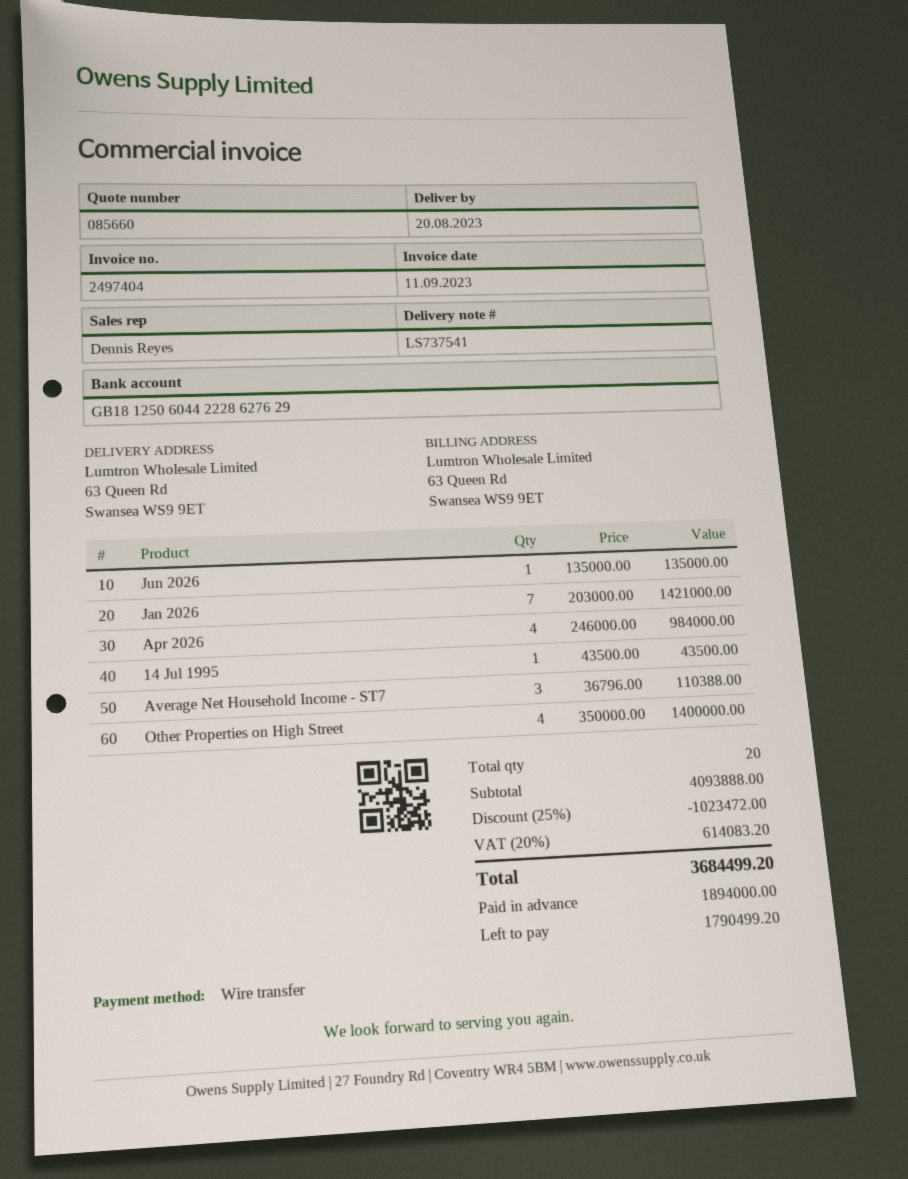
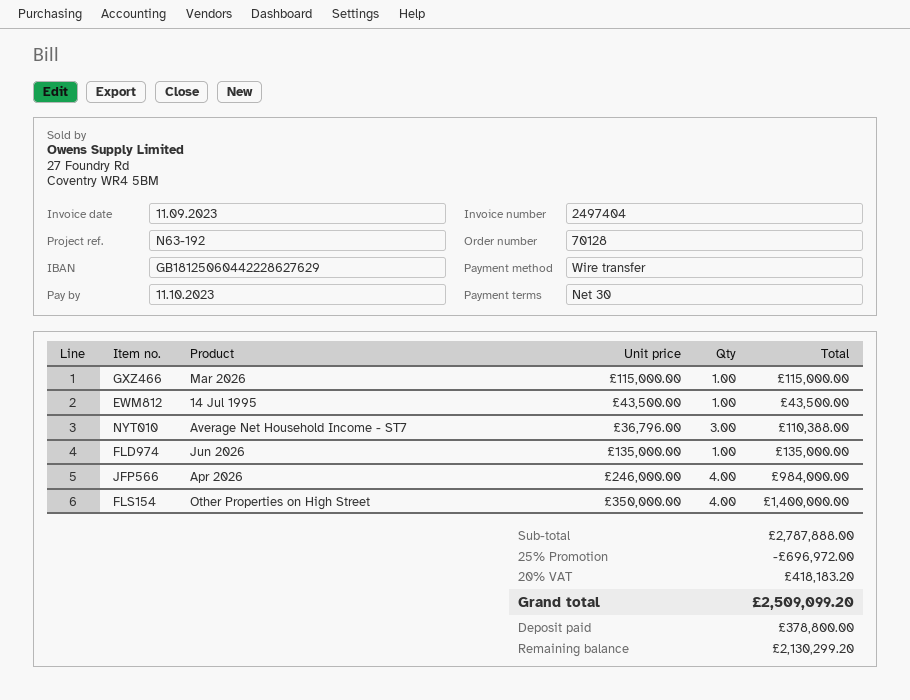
Jan 2026: 7 x 203000.00 = 1421000.00 -> none
Mar 2026: none -> 1 x 115000.00 = 115000.00
subtotal: 4093888.00 -> 2787888.00
discount: 25% = 1023472.00 -> 25% = 696972.00
tax: 20% = 614083.20 -> 20% = 418183.20
total: 3684499.20 -> 2509099.20
deposit: 1894000.00 -> 378800.00
balance: 1790499.20 -> 2130299.20

